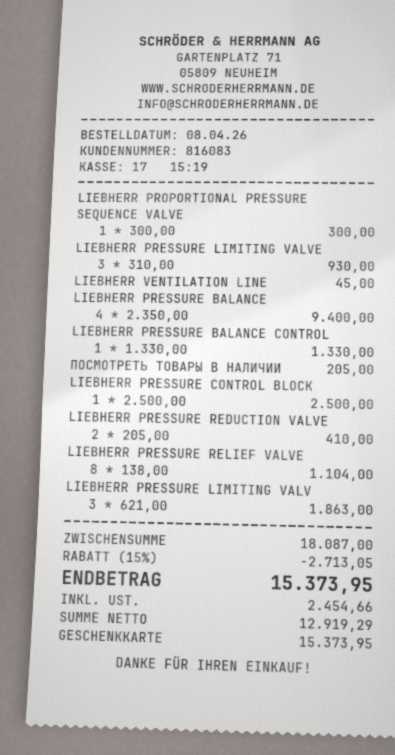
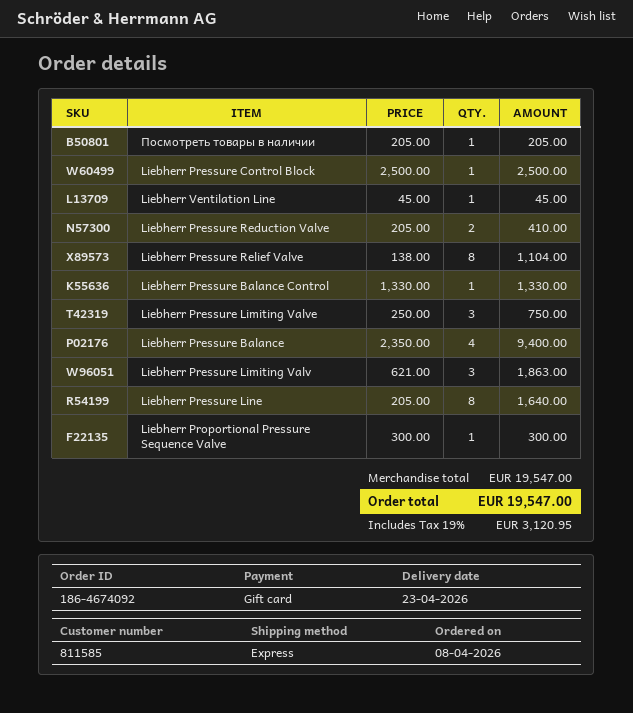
customer number: 816083 -> 811585
LIEBHERR PRESSURE LIMITING VALVE: 3 x 310.00 = 930.00 -> 3 x 250.00 = 750.00
Liebherr Pressure Line: none -> 8 x 205.00 = 1640.00
subtotal: 18087.00 -> 19547.00
discount: 15% = 2713.05 -> none
tax: 2454.66 -> 3120.95
total: 15373.95 -> 19547.00

